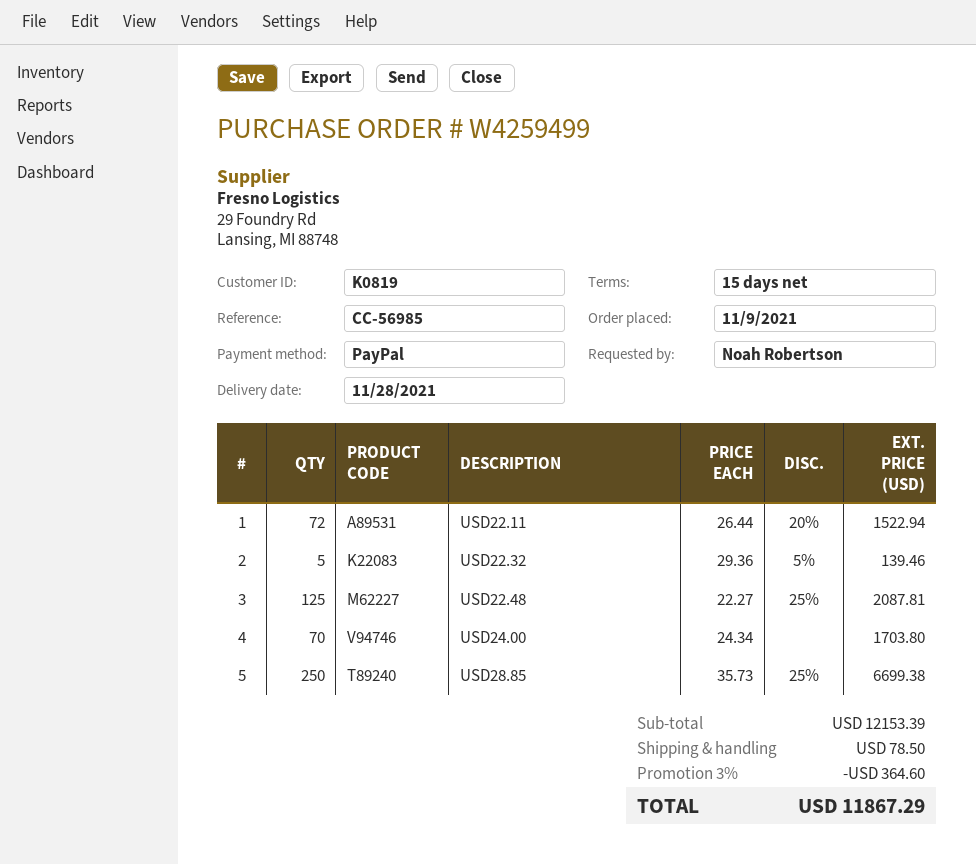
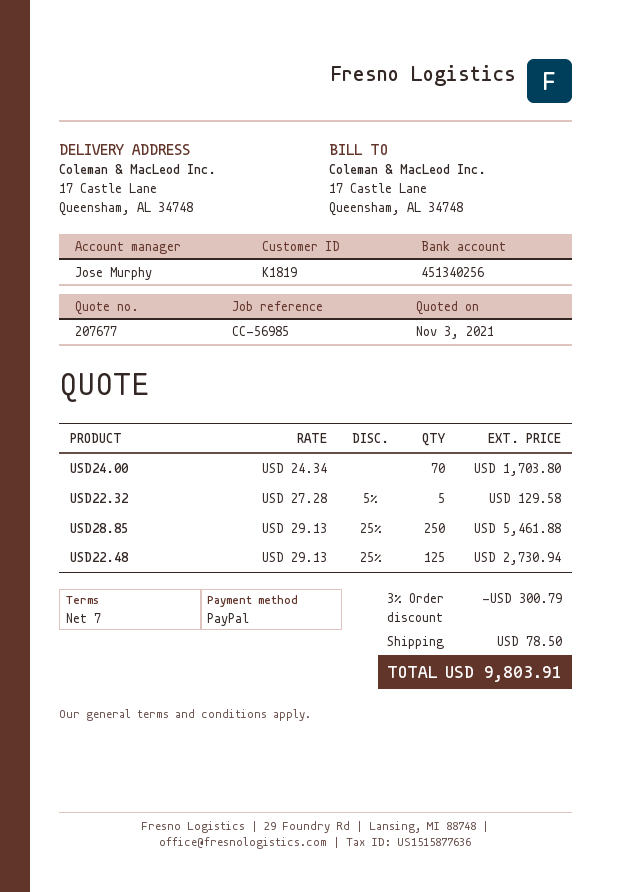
payment terms: 15 days -> 7 days
customer number: K0819 -> K1819
USD22.11: 72 x 26.44 - 20% = 1522.94 -> none
USD22.32: 5 x 29.36 - 5% = 139.46 -> 5 x 27.28 - 5% = 129.58
USD22.48: 125 x 22.27 - 25% = 2087.81 -> 125 x 29.13 - 25% = 2730.94
USD28.85: 250 x 35.73 - 25% = 6699.38 -> 250 x 29.13 - 25% = 5461.88
discount: 3% = 364.60 -> 3% = 300.79
total: 11867.29 -> 9803.91

